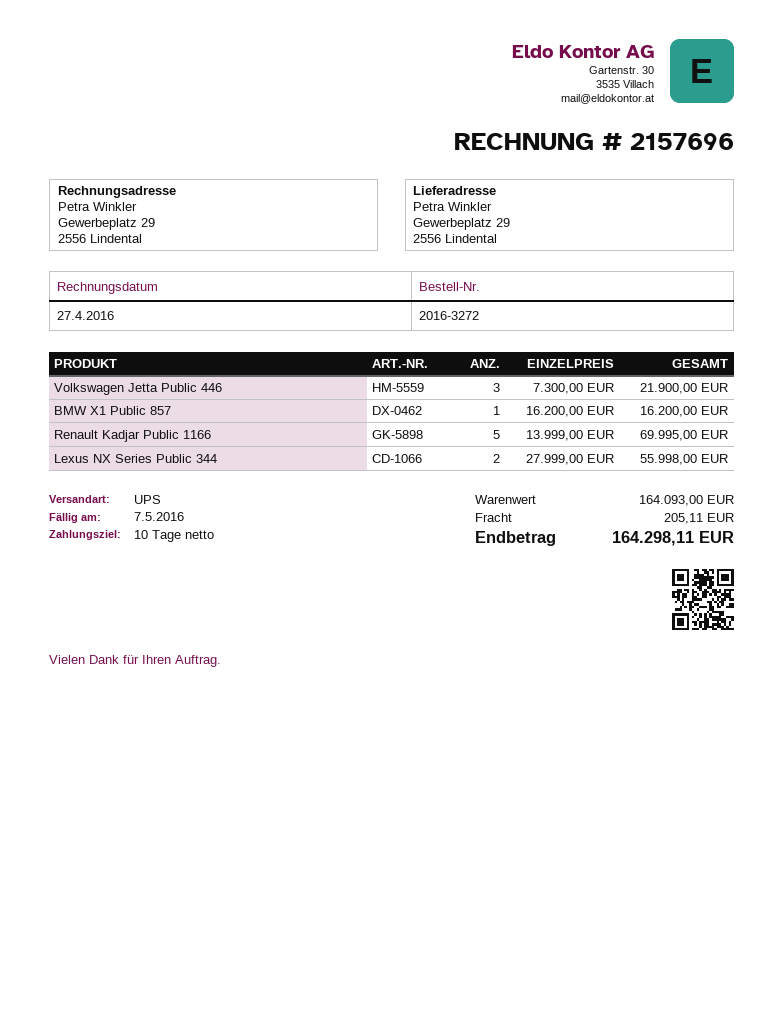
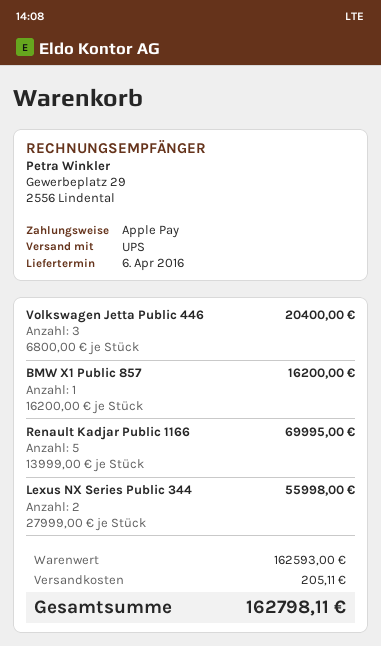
Volkswagen Jetta Public 446: 3 x 7300.00 = 21900.00 -> 3 x 6800.00 = 20400.00
subtotal: 164093.00 -> 162593.00
total: 164298.11 -> 162798.11

